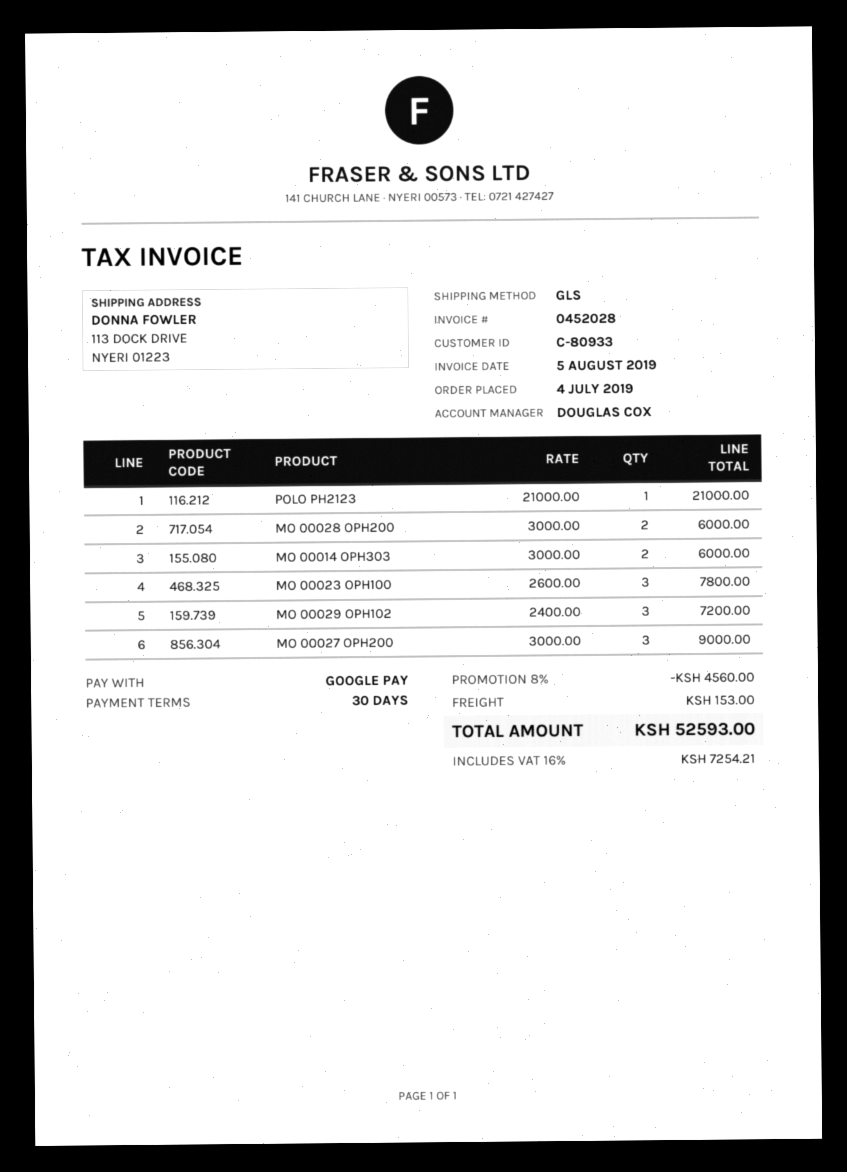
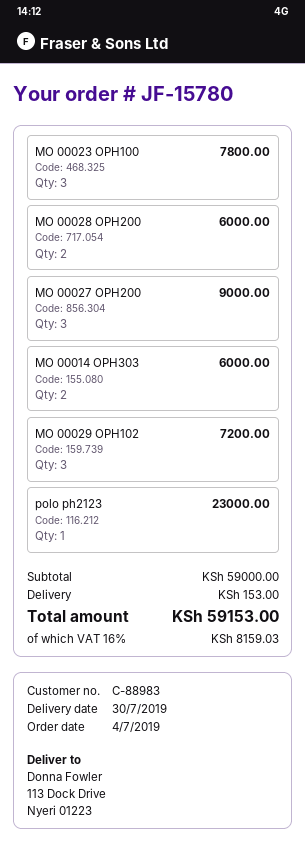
customer number: C-80933 -> C-88983
POLO PH2123: 1 for 21000.00 -> 1 for 23000.00
discount: 8% = 4560.00 -> none
tax: 16% = 7254.21 -> 16% = 8159.03
total: 52593.00 -> 59153.00

